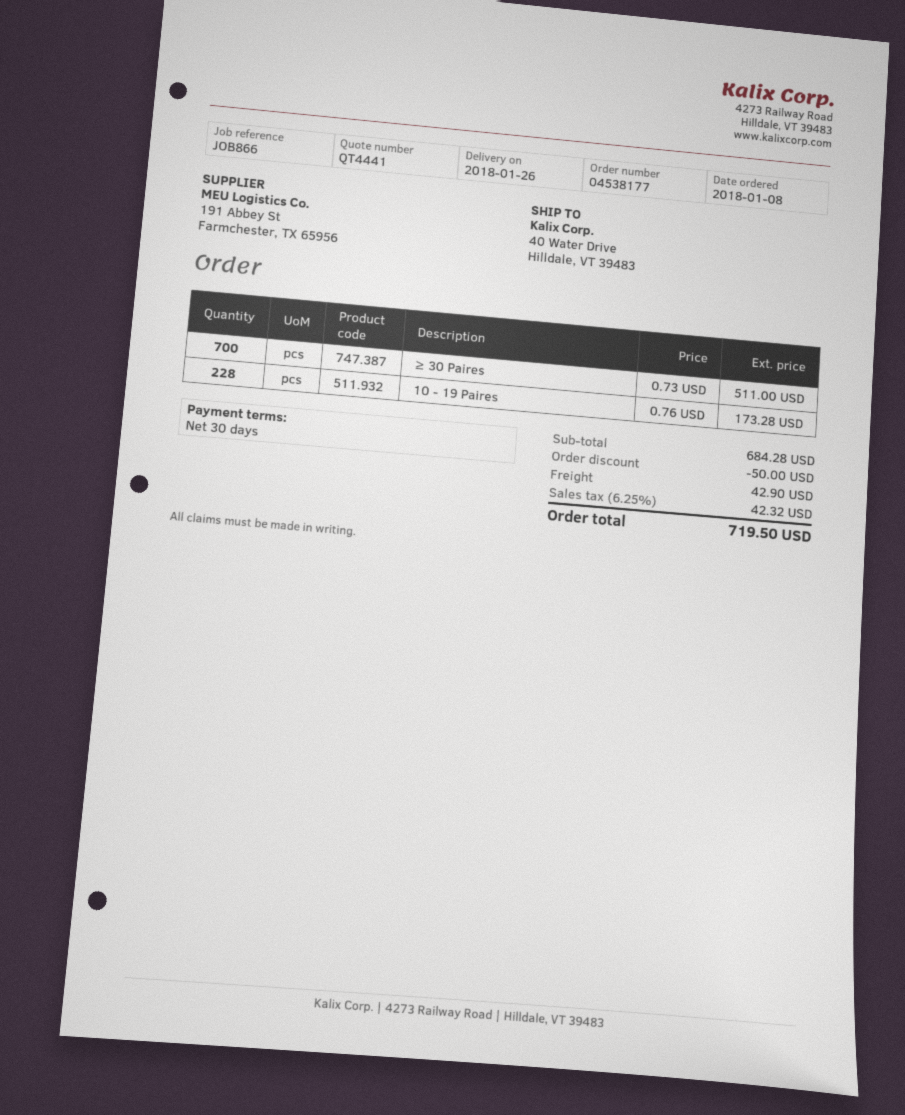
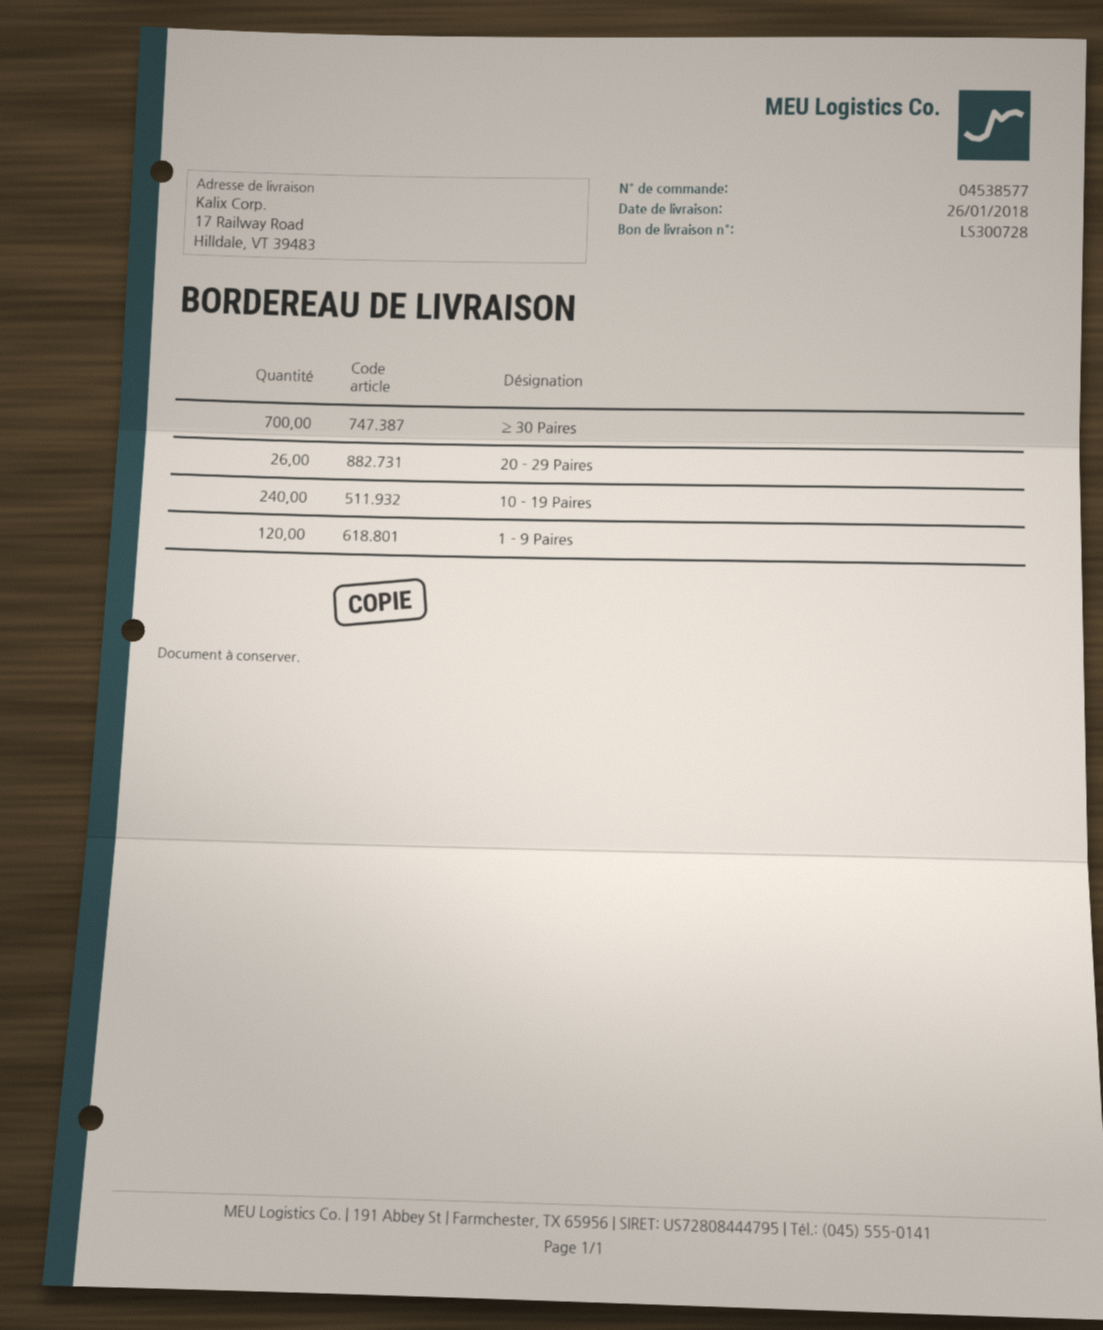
order number: 04538177 -> 04538577
ship to: 40 Water Drive, Hilldale, VT 39483 -> 17 Railway Road, Hilldale, VT 39483
10 - 19 Paires: 228 -> 240
20 - 29 Paires: none -> 26
1 - 9 Paires: none -> 120

